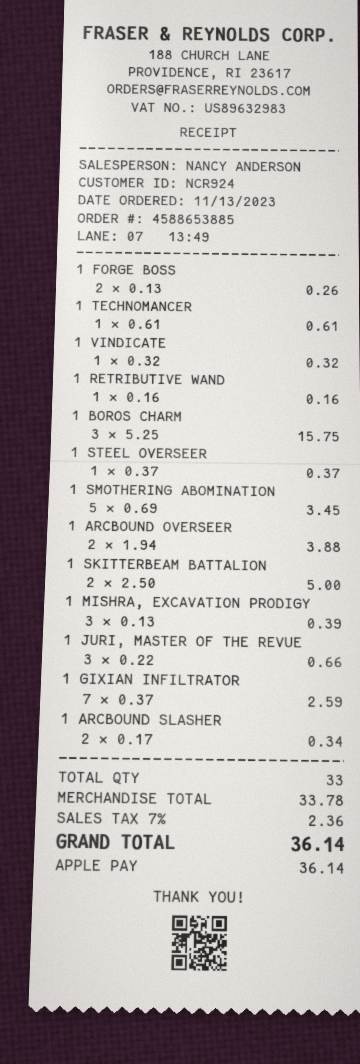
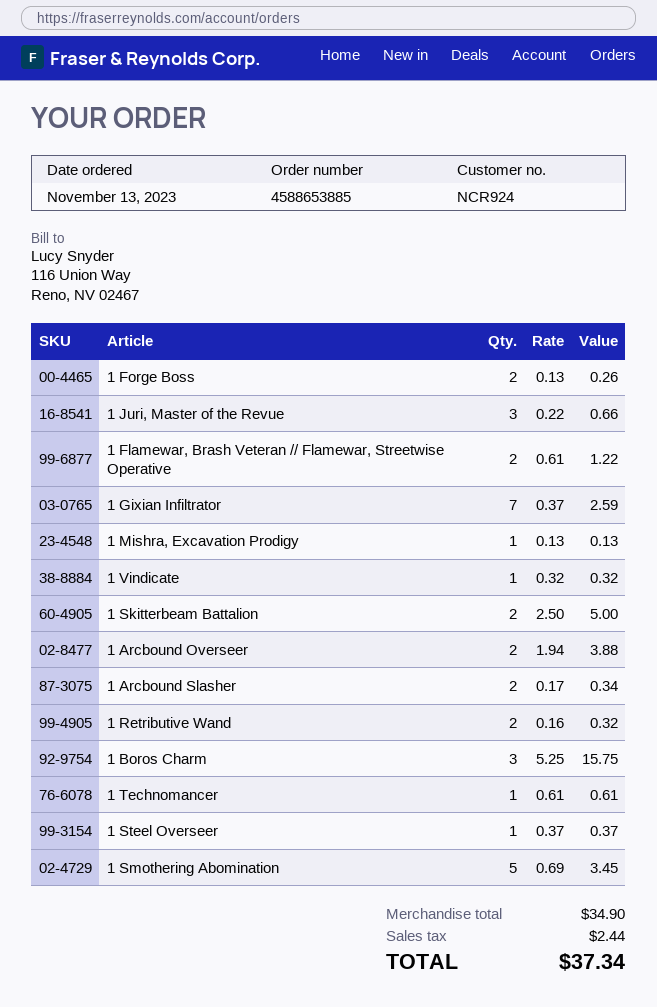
1 RETRIBUTIVE WAND: 1 x 0.16 = 0.16 -> 2 x 0.16 = 0.32
1 MISHRA, EXCAVATION PRODIGY: 3 x 0.13 = 0.39 -> 1 x 0.13 = 0.13
1 Flamewar, Brash Veteran // Flamewar, Streetwise Operative: none -> 2 x 0.61 = 1.22
subtotal: 33.78 -> 34.90
tax: 2.36 -> 2.44
total: 36.14 -> 37.34

